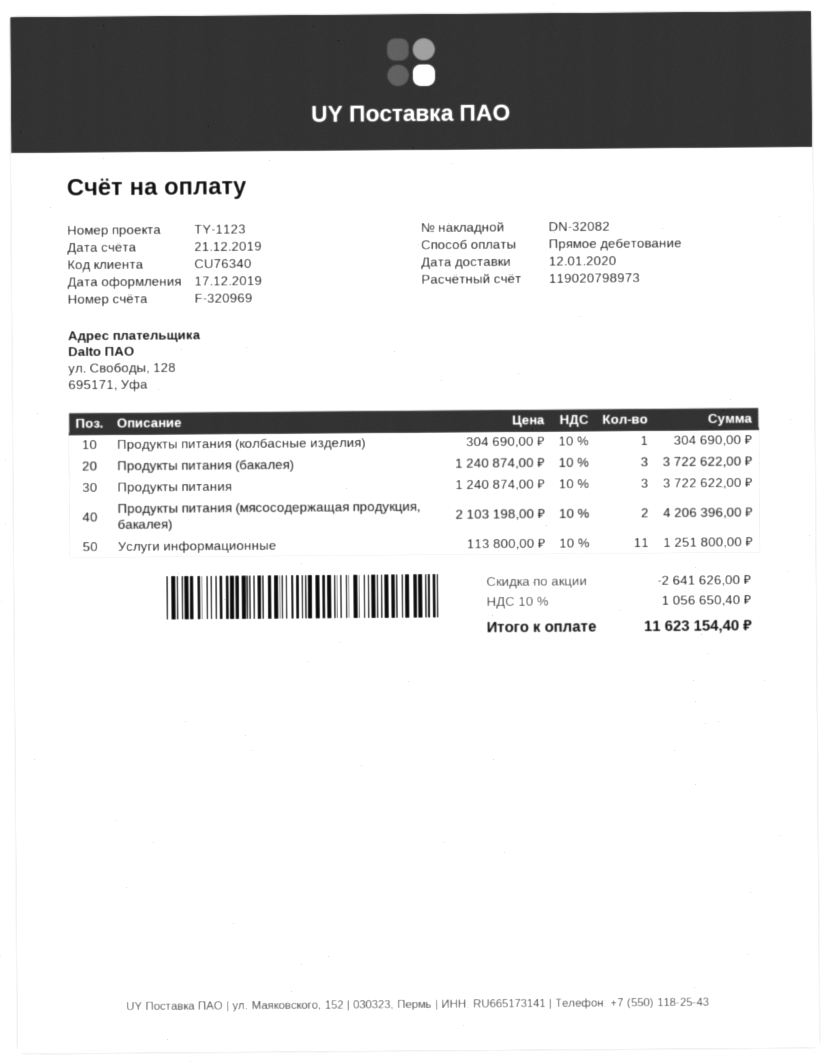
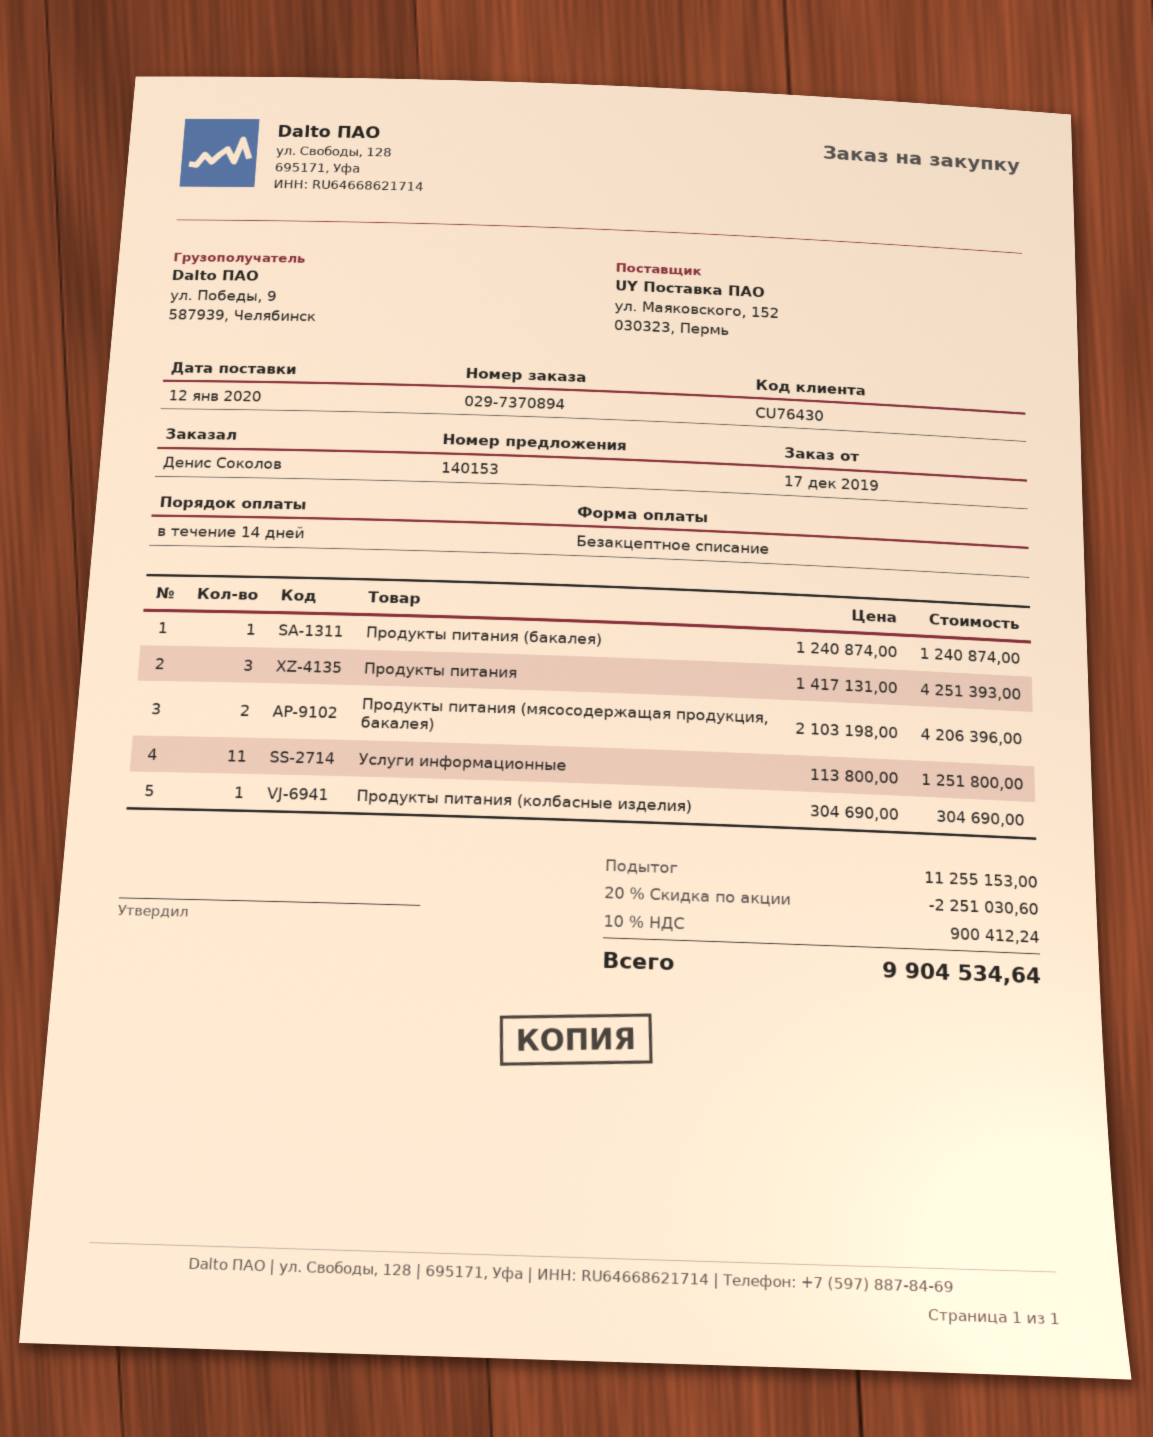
customer number: CU76340 -> CU76430
Продукты питания (бакалея): 3 x 1240874.00 = 3722622.00 -> 1 x 1240874.00 = 1240874.00
Продукты питания: 3 x 1240874.00 = 3722622.00 -> 3 x 1417131.00 = 4251393.00
discount: 2641626.00 -> 2251030.60
tax: 10% = 1056650.40 -> 10% = 900412.24
total: 11623154.40 -> 9904534.64

